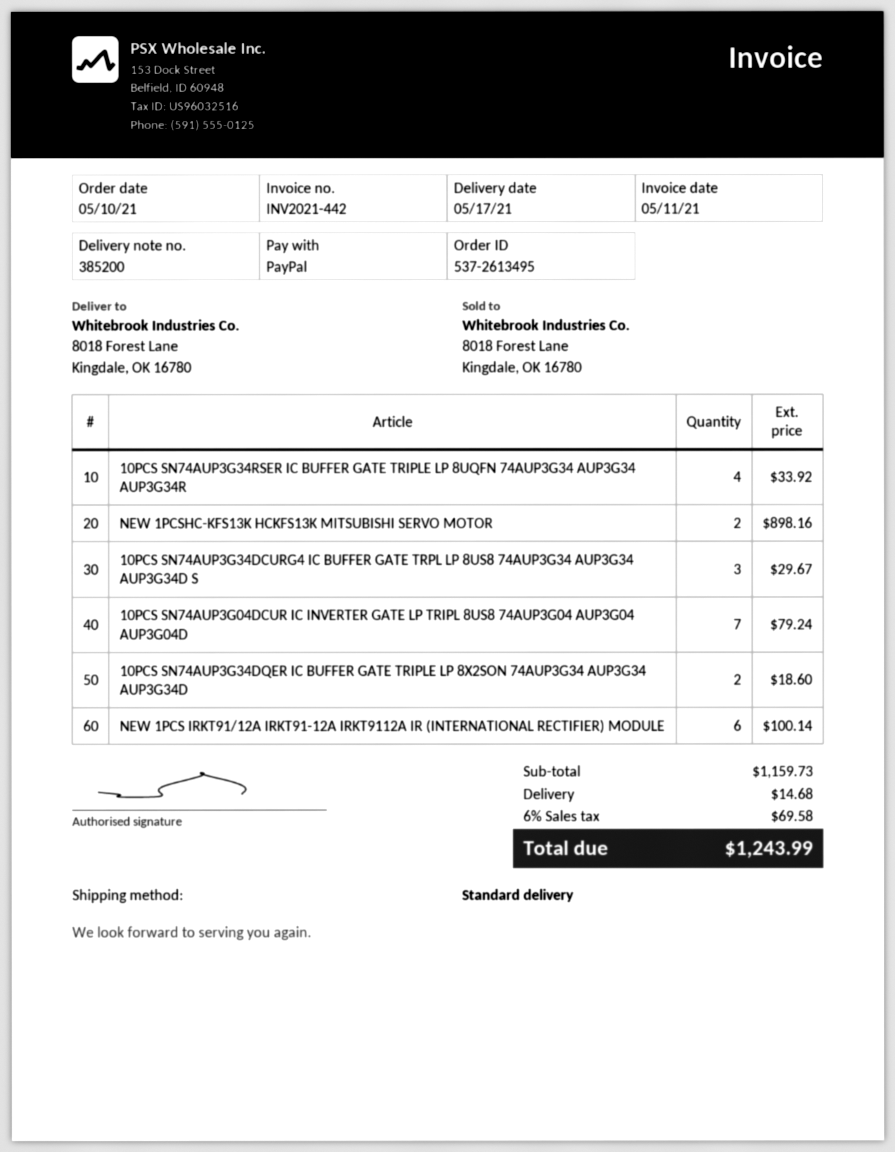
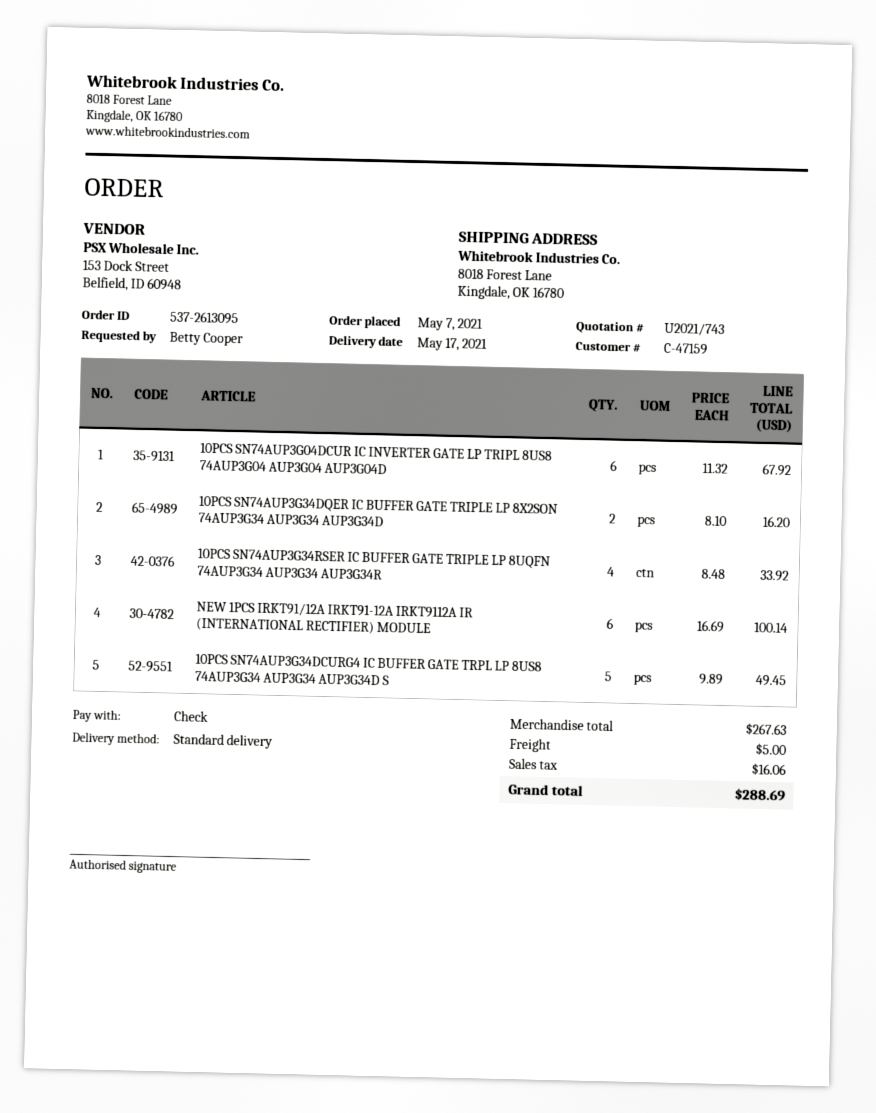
order number: 537-2613495 -> 537-2613095
order date: 2021-05-10 -> 2021-05-07
payment method: PayPal -> cheque
NEW 1PCSHC-KFS13K HCKFS13K MITSUBISHI SERVO MOTOR: 2 for 898.16 -> none
10PCS SN74AUP3G34DCURG4 IC BUFFER GATE TRPL LP 8US8 74AUP3G34 AUP3G34 AUP3G34D S: 3 for 29.67 -> 5 for 49.45
10PCS SN74AUP3G04DCUR IC INVERTER GATE LP TRIPL 8US8 74AUP3G04 AUP3G04 AUP3G04D: 7 for 79.24 -> 6 for 67.92
10PCS SN74AUP3G34DQER IC BUFFER GATE TRIPLE LP 8X2SON 74AUP3G34 AUP3G34 AUP3G34D: 2 for 18.60 -> 2 for 16.20
subtotal: 1159.73 -> 267.63
shipping: 14.68 -> 5.00
tax: 69.58 -> 16.06
total: 1243.99 -> 288.69

